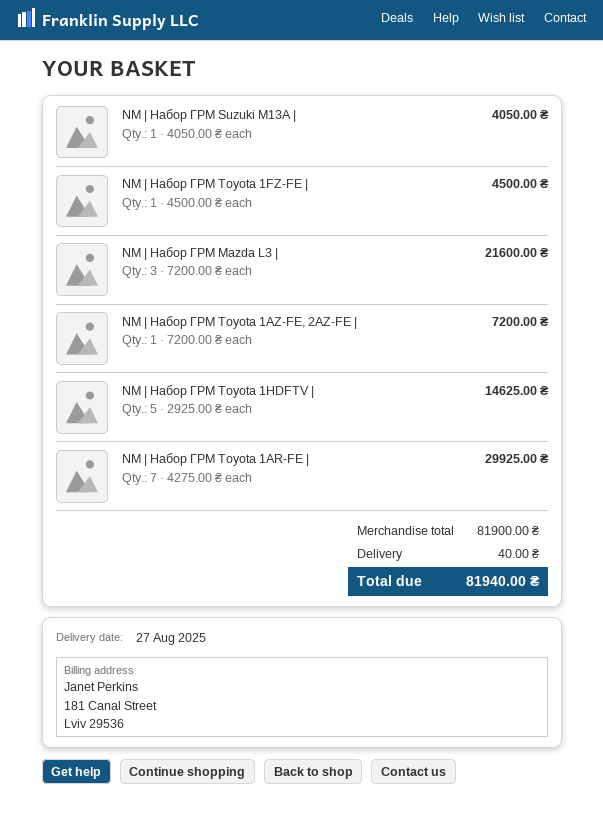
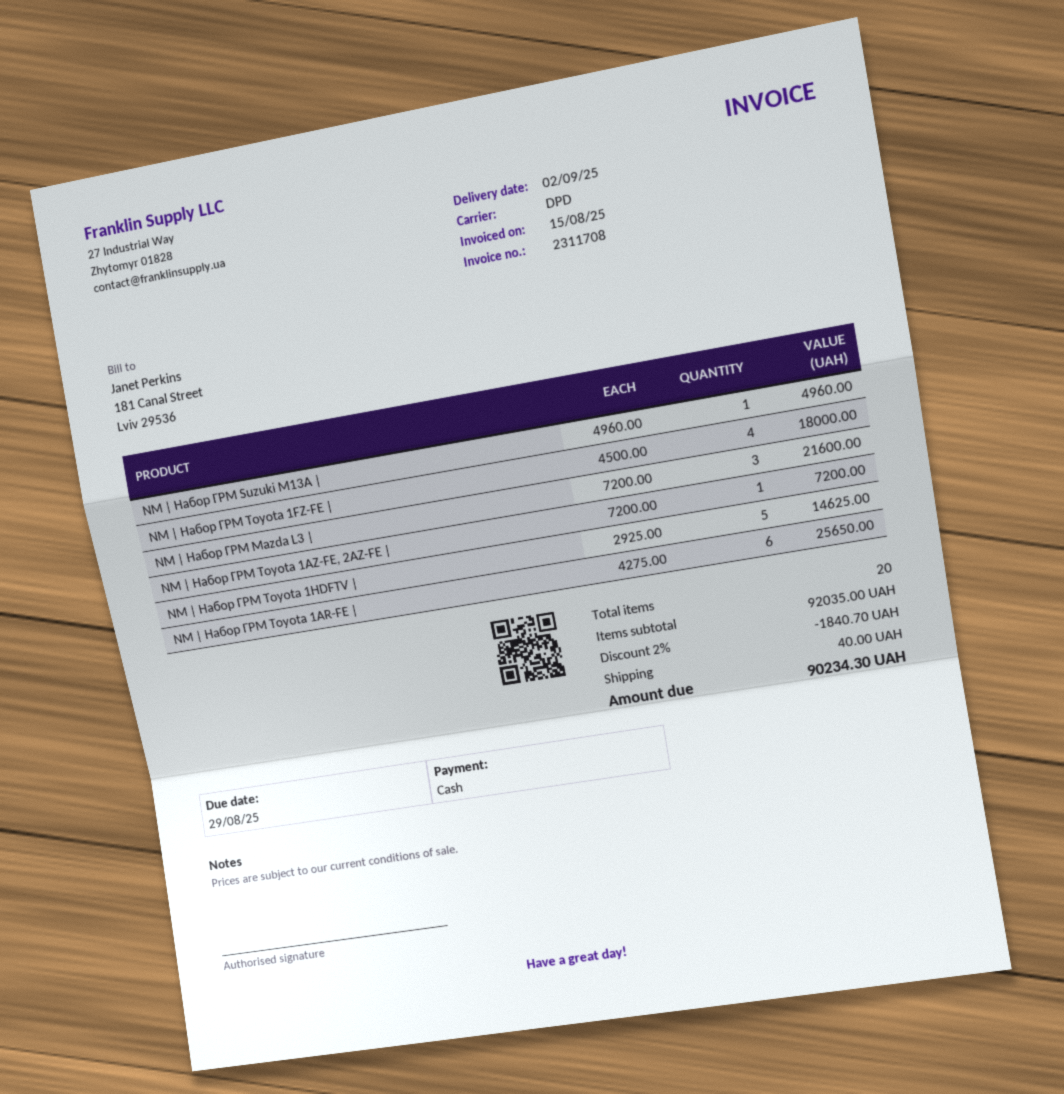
delivery date: 2025-08-27 -> 2025-09-02
NM | Набор ГРМ Suzuki M13A |: 1 x 4050.00 = 4050.00 -> 1 x 4960.00 = 4960.00
NM | Набор ГРМ Toyota 1FZ-FE |: 1 x 4500.00 = 4500.00 -> 4 x 4500.00 = 18000.00
NM | Набор ГРМ Toyota 1AR-FE |: 7 x 4275.00 = 29925.00 -> 6 x 4275.00 = 25650.00
subtotal: 81900.00 -> 92035.00
discount: none -> 2% = 1840.70
total: 81940.00 -> 90234.30

